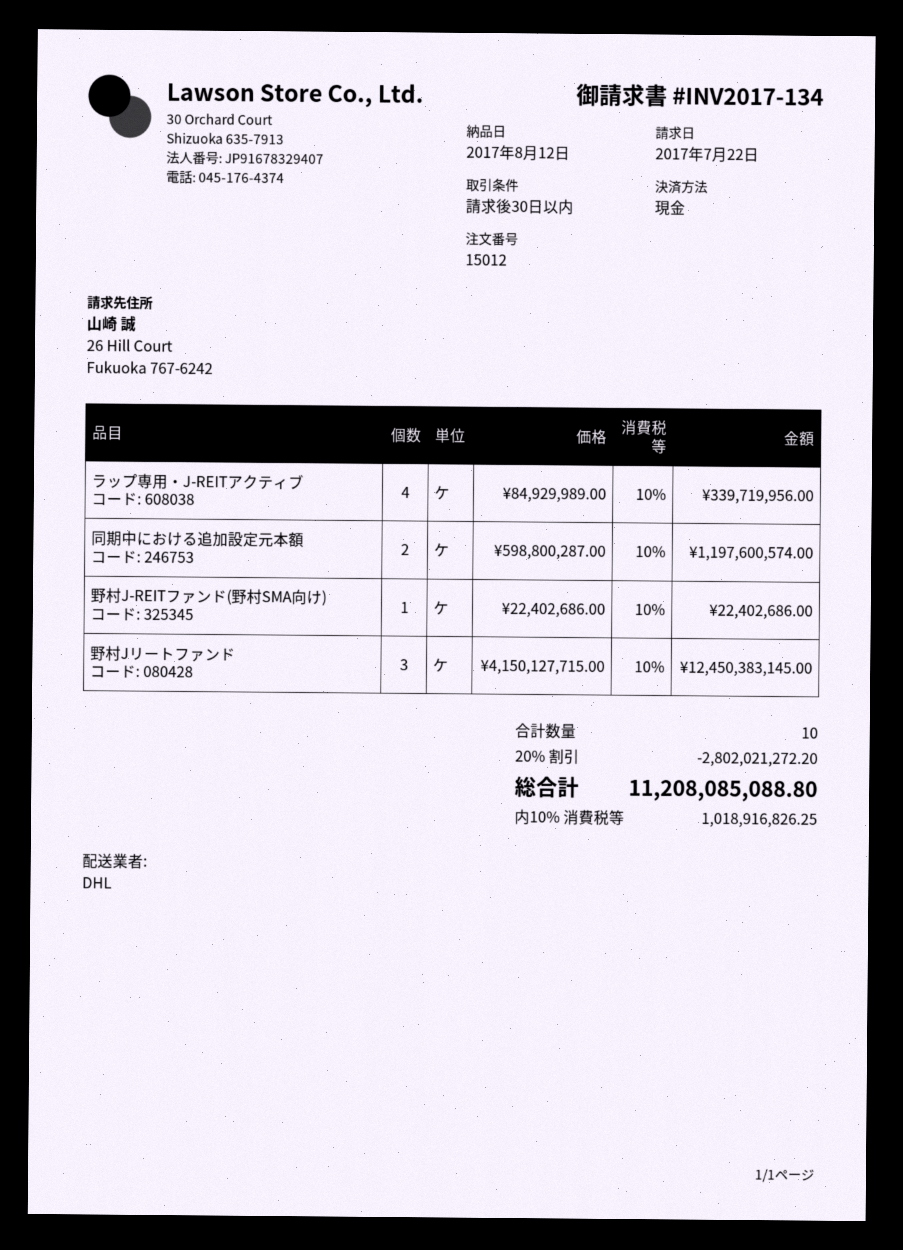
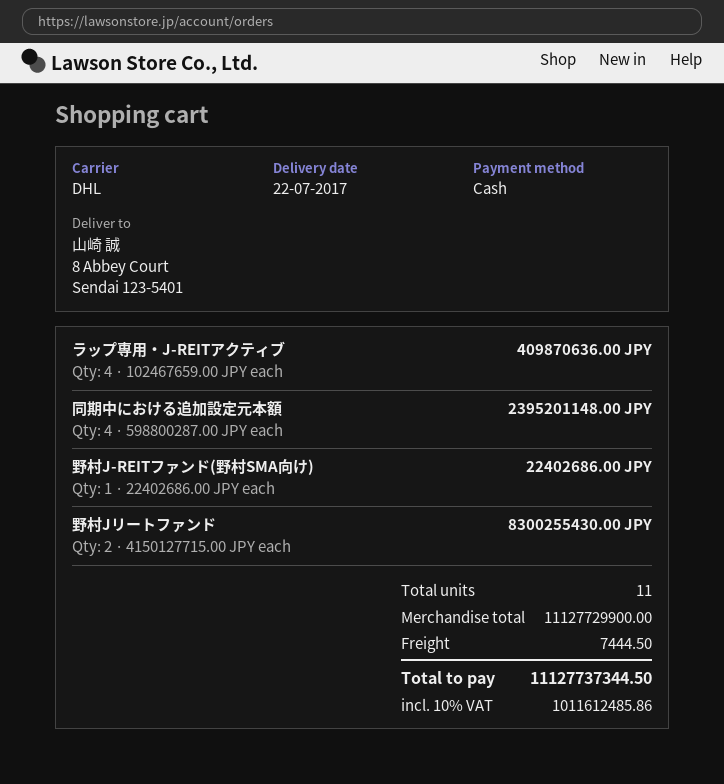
delivery date: 2017-08-12 -> 2017-07-22
ラップ専用・J-REITアクティブ: 4 x 84929989.00 = 339719956.00 -> 4 x 102467659.00 = 409870636.00
同期中における追加設定元本額: 2 x 598800287.00 = 1197600574.00 -> 4 x 598800287.00 = 2395201148.00
野村Jリートファンド: 3 x 4150127715.00 = 12450383145.00 -> 2 x 4150127715.00 = 8300255430.00
total quantity: 10 -> 11
discount: 20% = 2802021272.20 -> none
shipping: none -> 7444.50
tax: 10% = 1018916826.25 -> 10% = 1011612485.86
total: 11208085088.80 -> 11127737344.50

